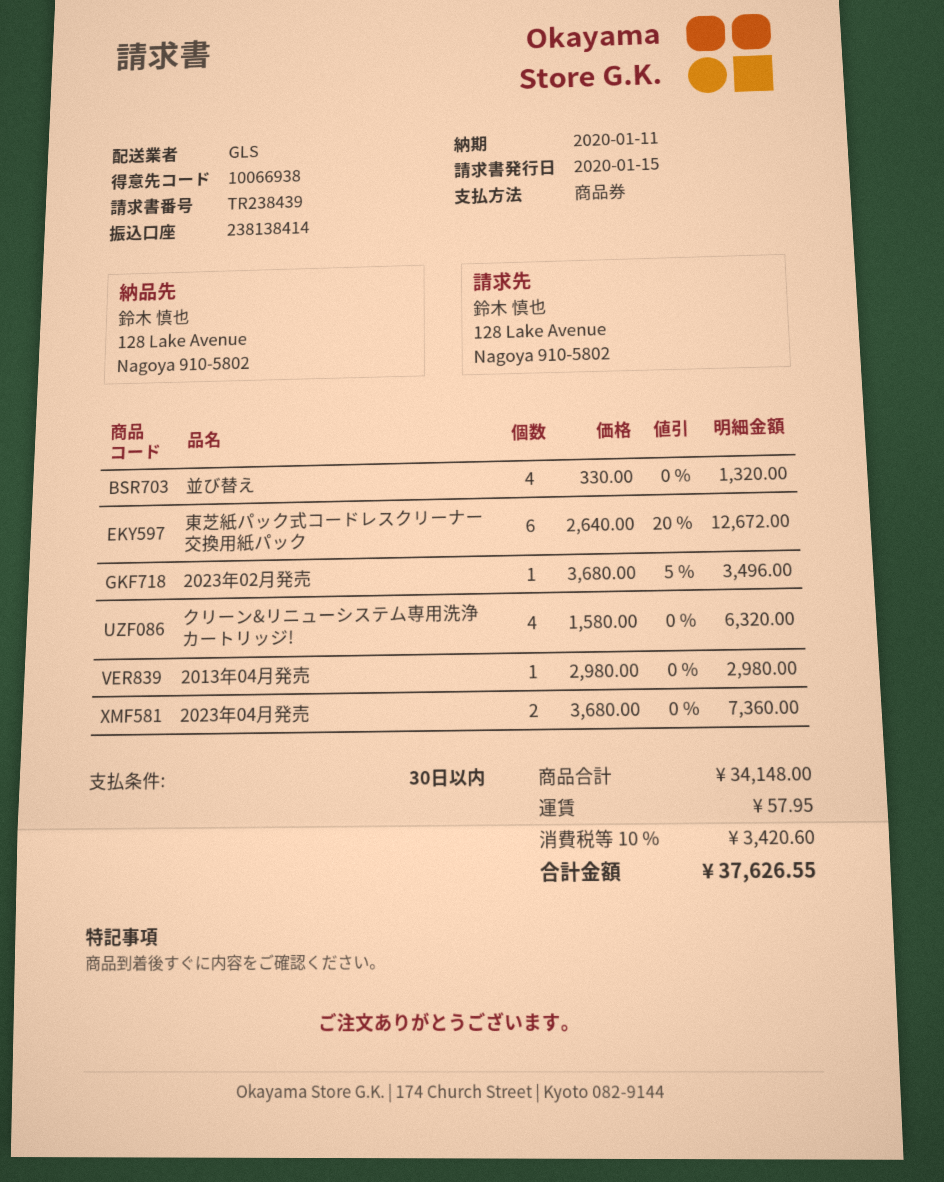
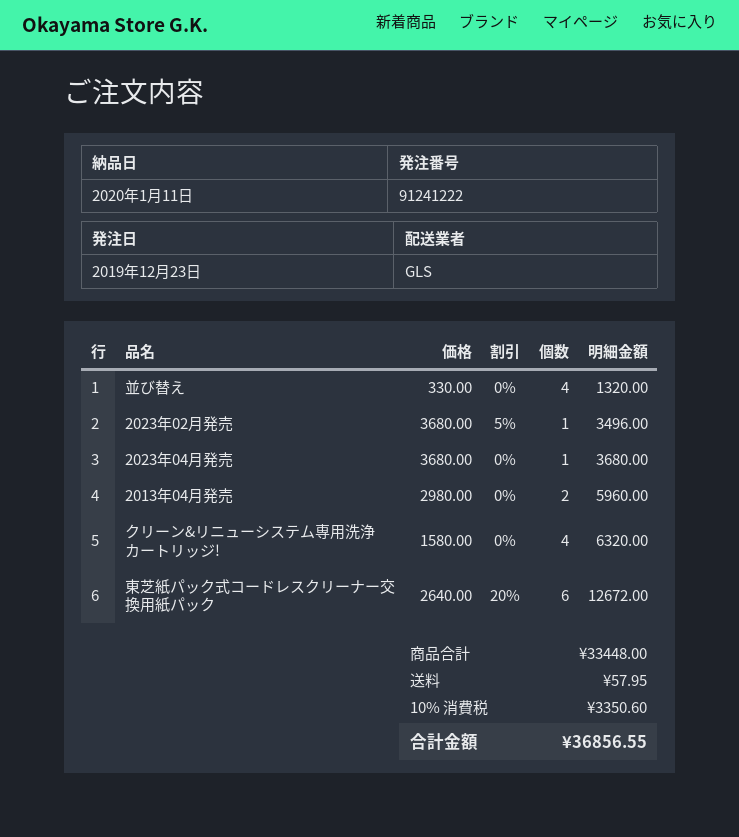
2013年04月発売: 1 x 2980.00 = 2980.00 -> 2 x 2980.00 = 5960.00
2023年04月発売: 2 x 3680.00 = 7360.00 -> 1 x 3680.00 = 3680.00
subtotal: 34148.00 -> 33448.00
tax: 10% = 3420.60 -> 10% = 3350.60
total: 37626.55 -> 36856.55

